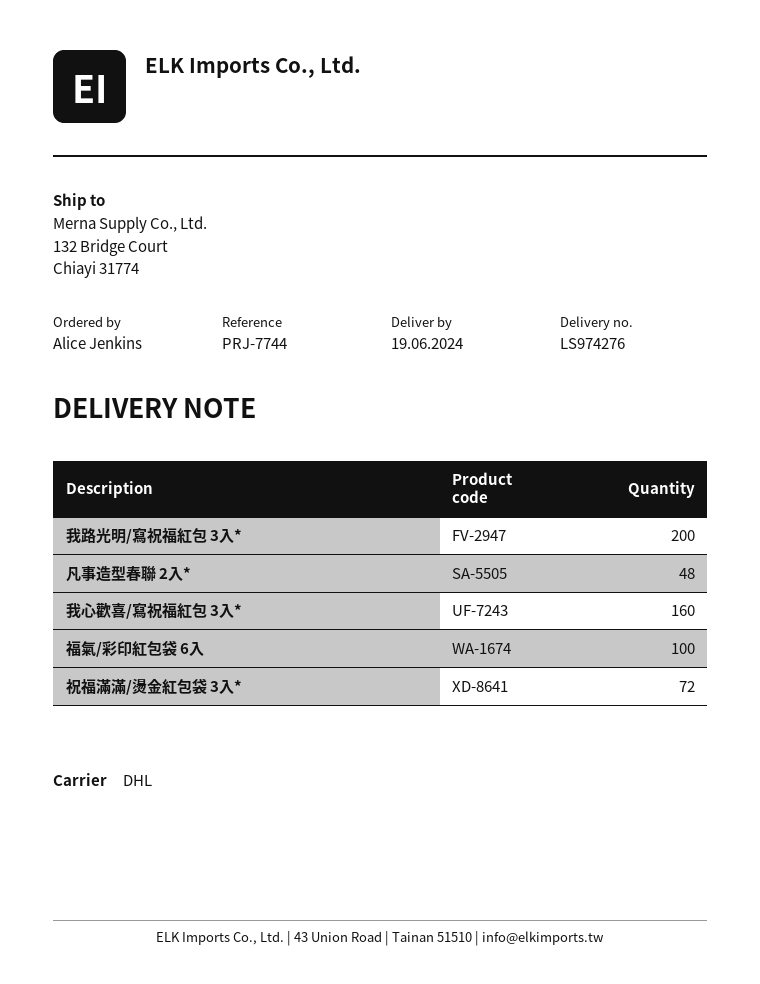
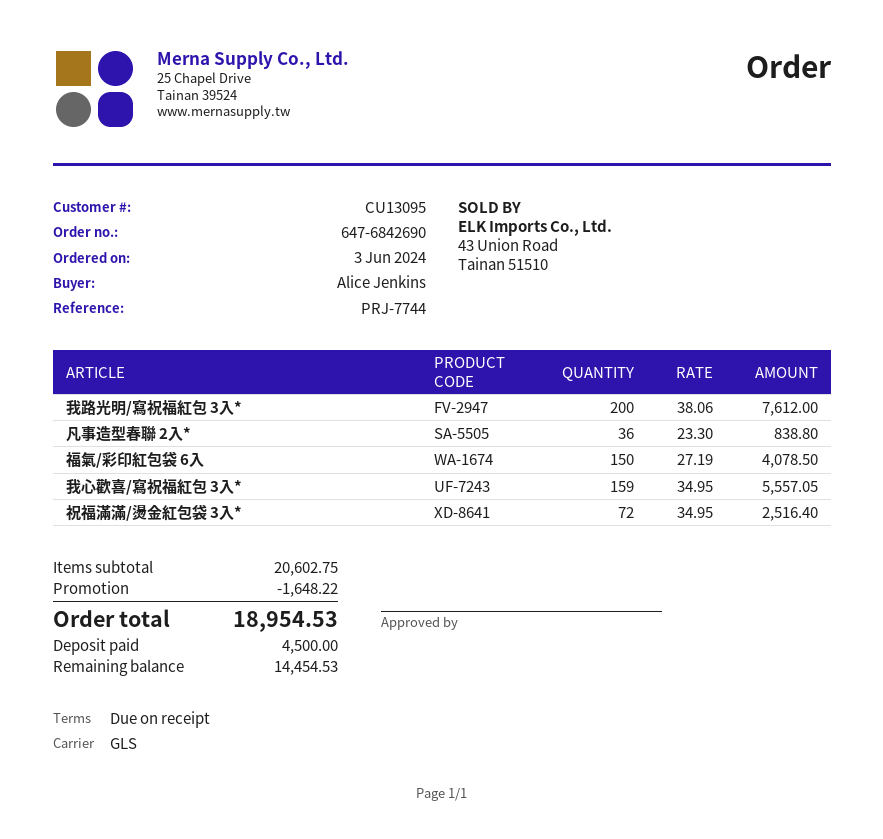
shipping method: DHL -> GLS
凡事造型春聯 2入*: 48 -> 36
我心歡喜/寫祝福紅包 3入*: 160 -> 159
福氣/彩印紅包袋 6入: 100 -> 150

